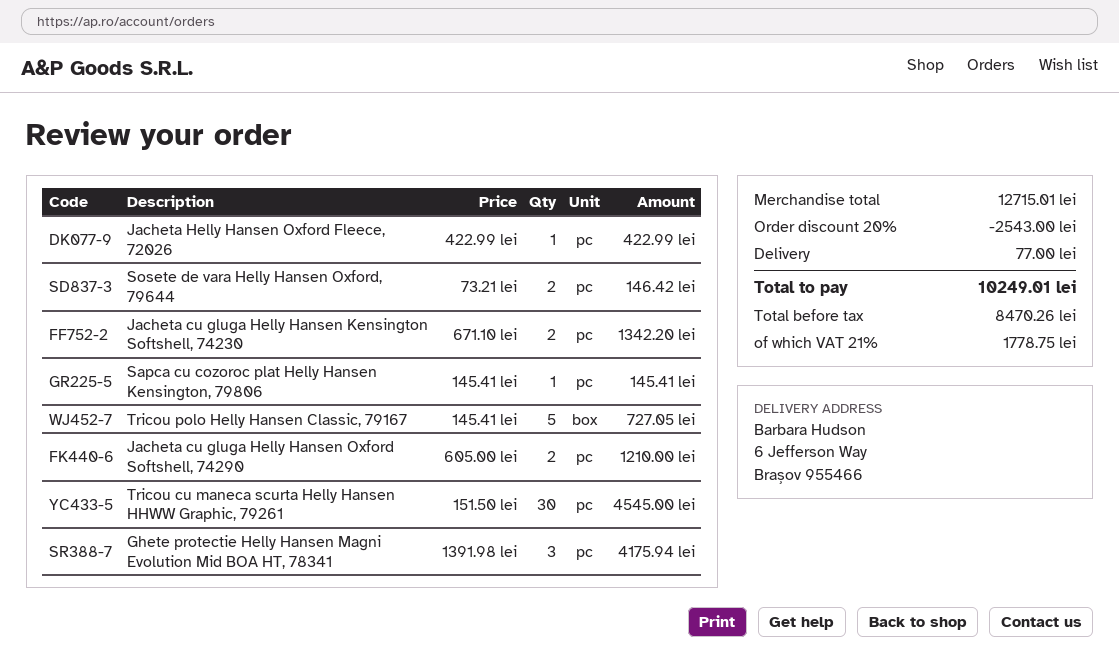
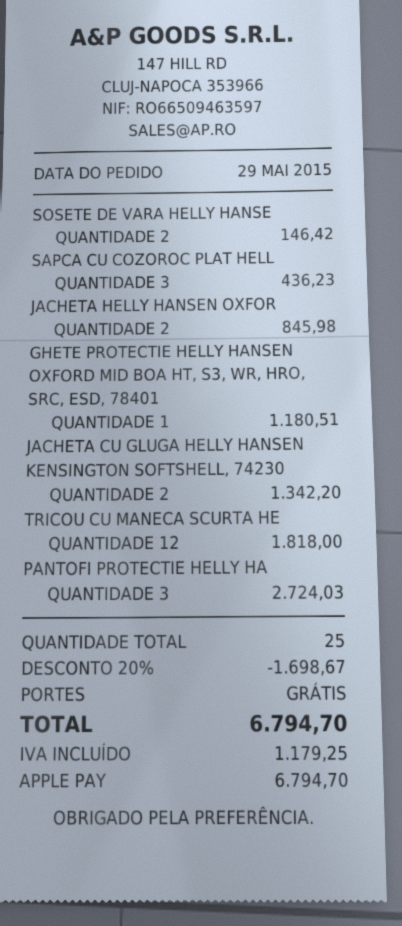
Jacheta Helly Hansen Oxford Fleece, 72026: 1 for 422.99 -> 2 for 845.98
Sapca cu cozoroc plat Helly Hansen Kensington, 79806: 1 for 145.41 -> 3 for 436.23
Tricou polo Helly Hansen Classic, 79167: 5 for 727.05 -> none
Jacheta cu gluga Helly Hansen Oxford Softshell, 74290: 2 for 1210.00 -> none
Tricou cu maneca scurta Helly Hansen HHWW Graphic, 79261: 30 for 4545.00 -> 12 for 1818.00
Ghete protectie Helly Hansen Magni Evolution Mid BOA HT, 78341: 3 for 4175.94 -> none
GHETE PROTECTIE HELLY HANSEN OXFORD MID BOA HT, S3, WR, HRO, SRC, ESD, 78401: none -> 1 for 1180.51
PANTOFI PROTECTIE HELLY HA: none -> 3 for 2724.03
discount: 20% = 2543.00 -> 20% = 1698.67
shipping: 77.00 -> 0.00
tax: 1778.75 -> 1179.25
total: 10249.01 -> 6794.70

